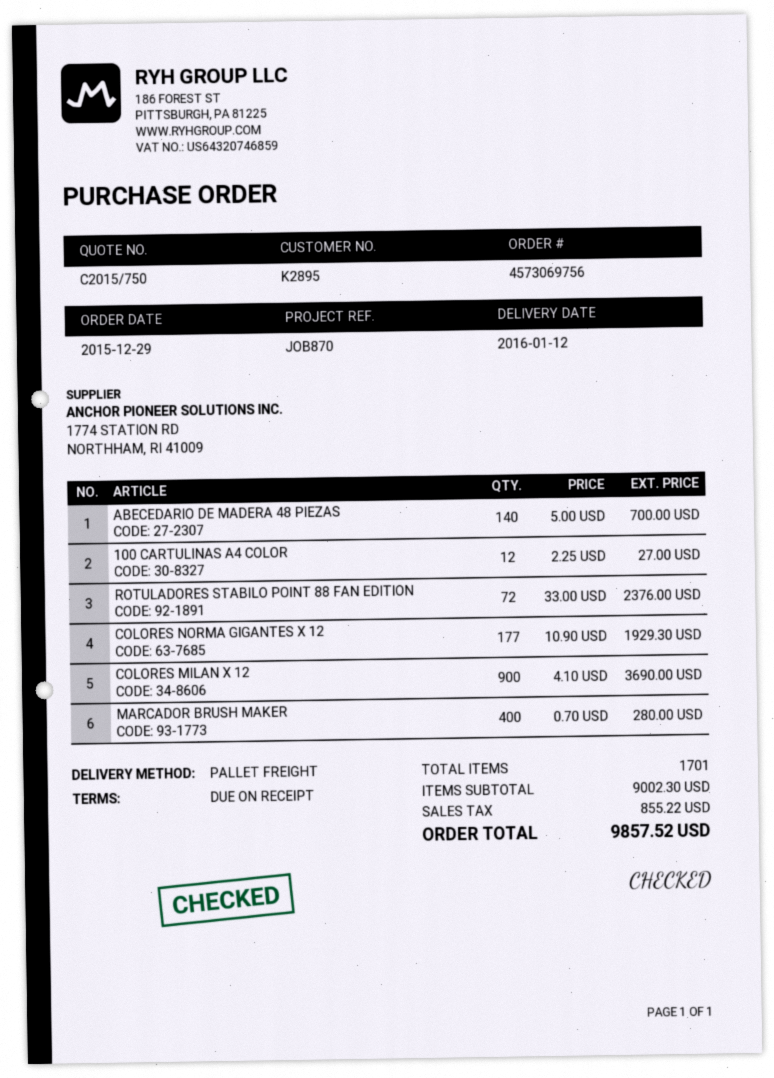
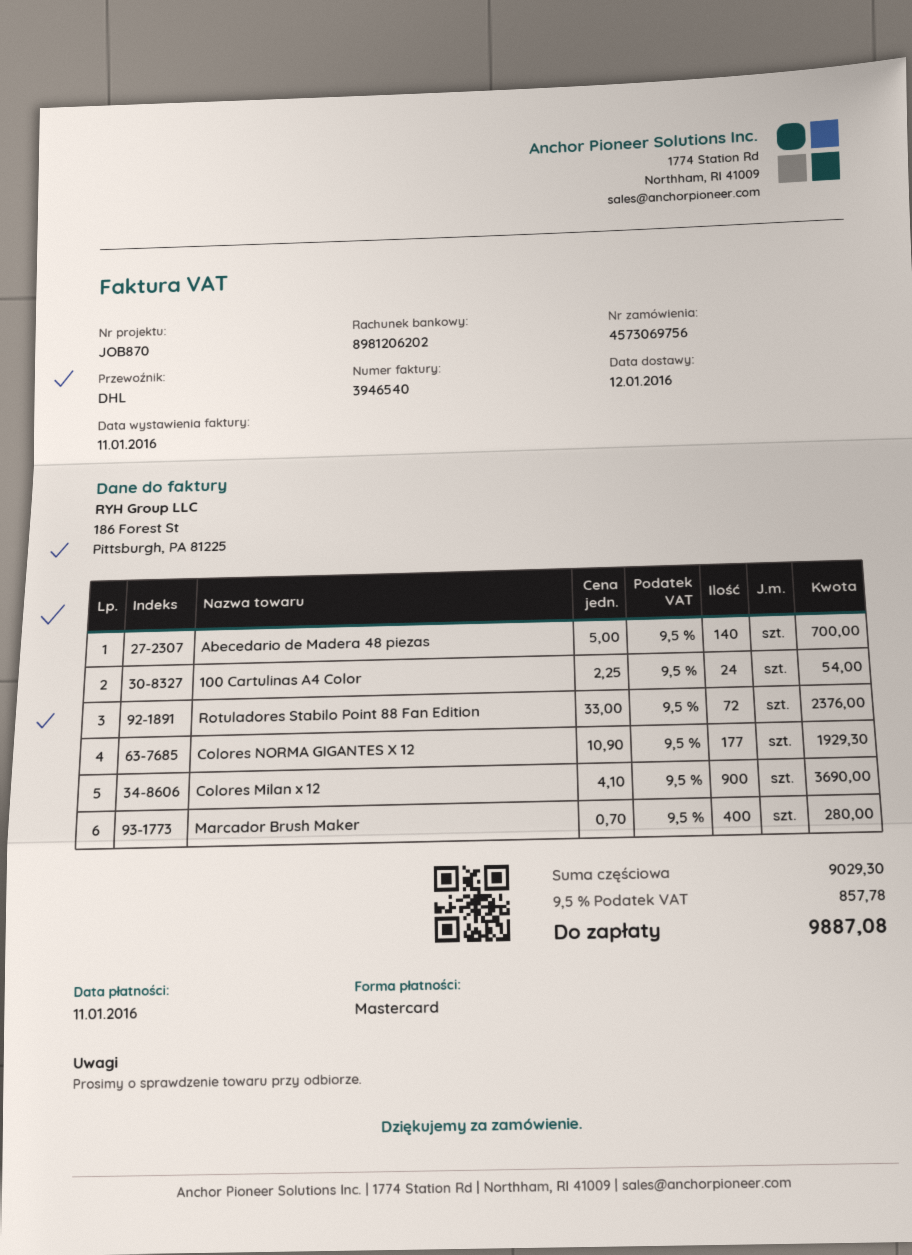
shipping method: pallet freight -> DHL
100 CARTULINAS A4 COLOR: 12 x 2.25 = 27.00 -> 24 x 2.25 = 54.00
subtotal: 9002.30 -> 9029.30
tax: 855.22 -> 857.78
total: 9857.52 -> 9887.08

